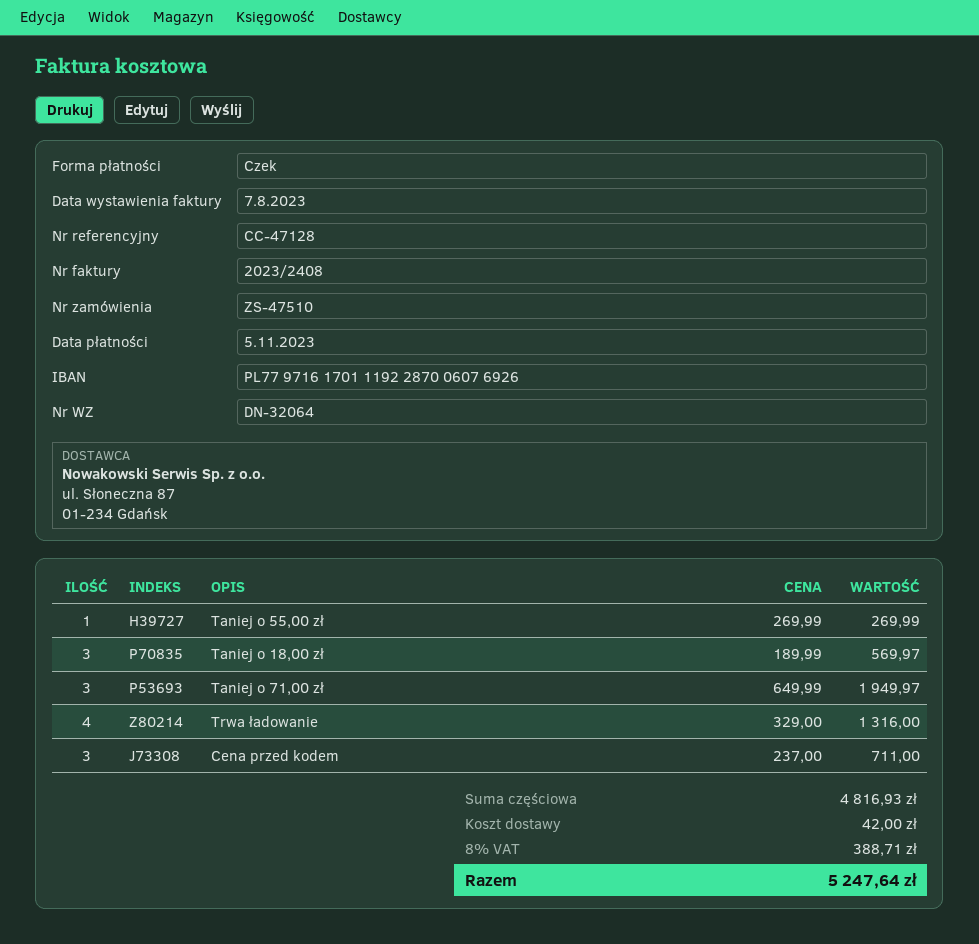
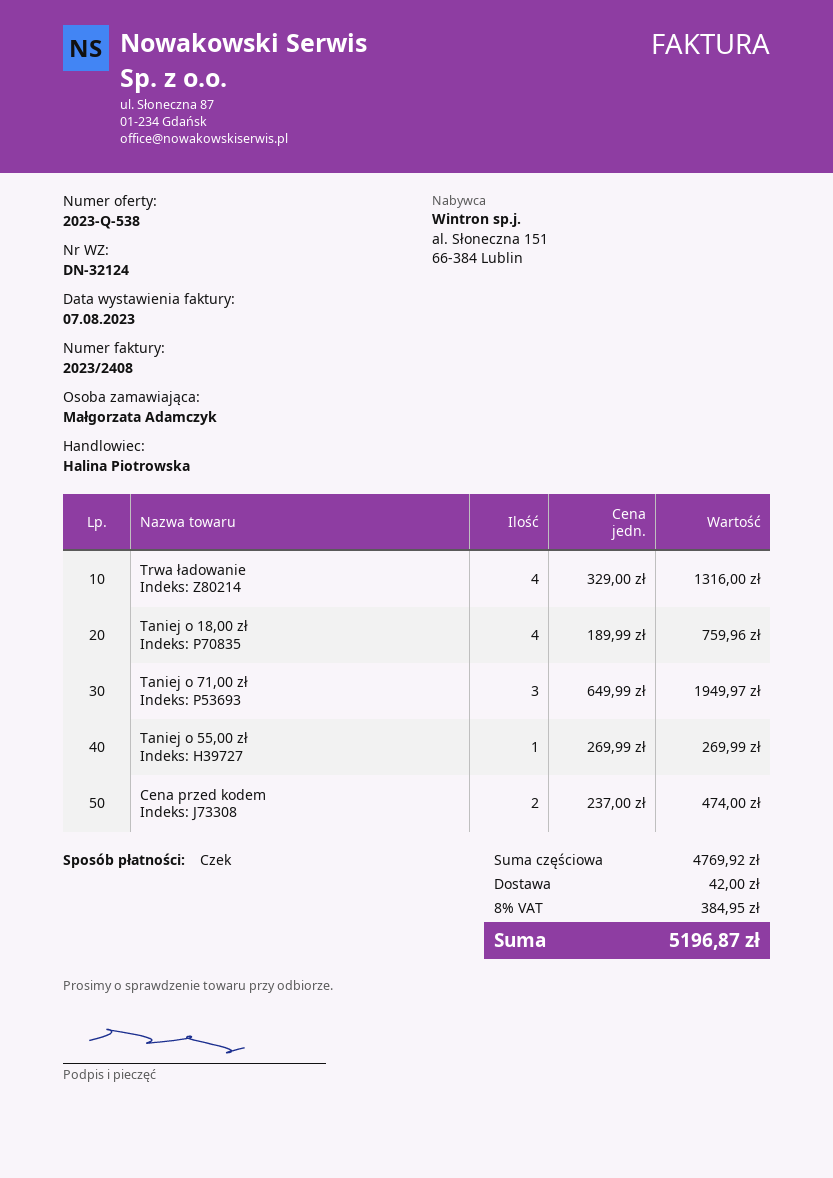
delivery note number: DN-32064 -> DN-32124
Taniej o 18,00 zł: 3 x 189.99 = 569.97 -> 4 x 189.99 = 759.96
Cena przed kodem: 3 x 237.00 = 711.00 -> 2 x 237.00 = 474.00
subtotal: 4816.93 -> 4769.92
tax: 8% = 388.71 -> 8% = 384.95
total: 5247.64 -> 5196.87

